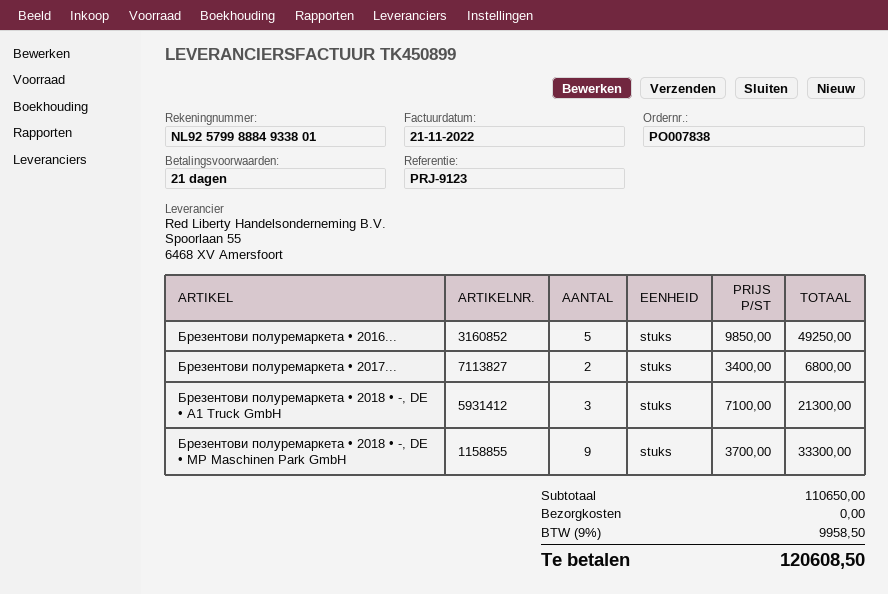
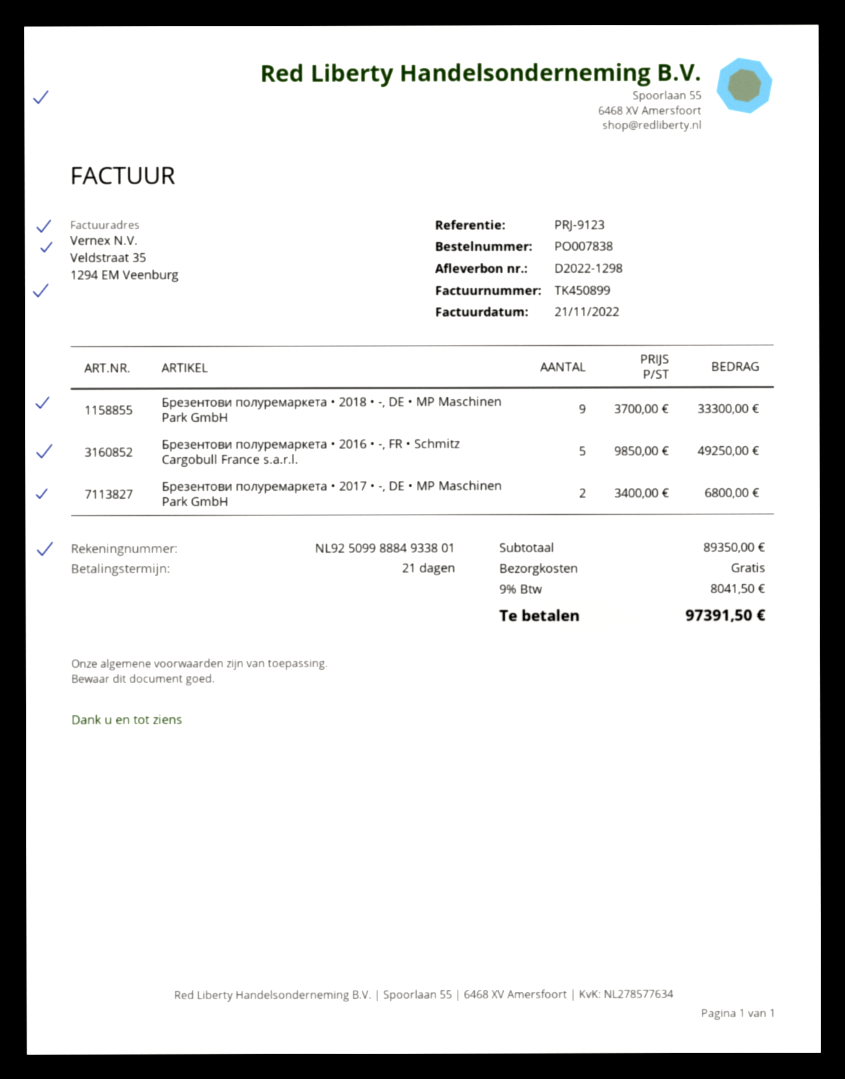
bank account: NL9257998884933801 -> NL9250998884933801
Брезентови полуремаркета • 2018 • -, DE • A1 Truck GmbH: 3 x 7100.00 = 21300.00 -> none
subtotal: 110650.00 -> 89350.00
tax: 9% = 9958.50 -> 9% = 8041.50
total: 120608.50 -> 97391.50

